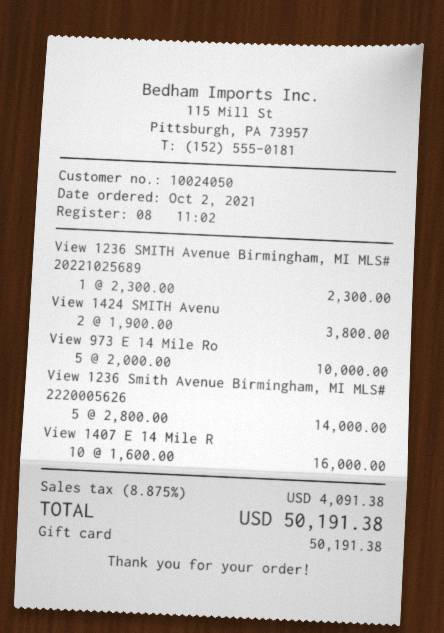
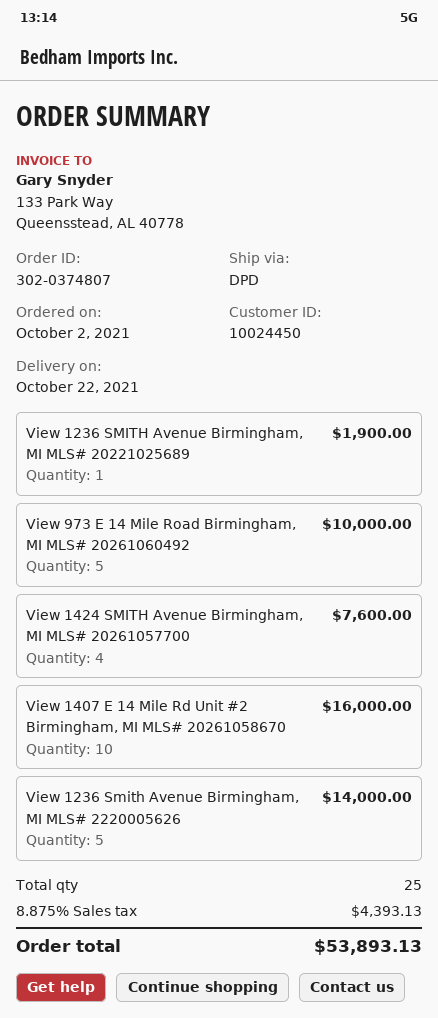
customer number: 10024050 -> 10024450
View 1236 SMITH Avenue Birmingham, MI MLS# 20221025689: 1 for 2300.00 -> 1 for 1900.00
View 1424 SMITH Avenu: 2 for 3800.00 -> 4 for 7600.00
tax: 8.875% = 4091.38 -> 8.875% = 4393.13
total: 50191.38 -> 53893.13

